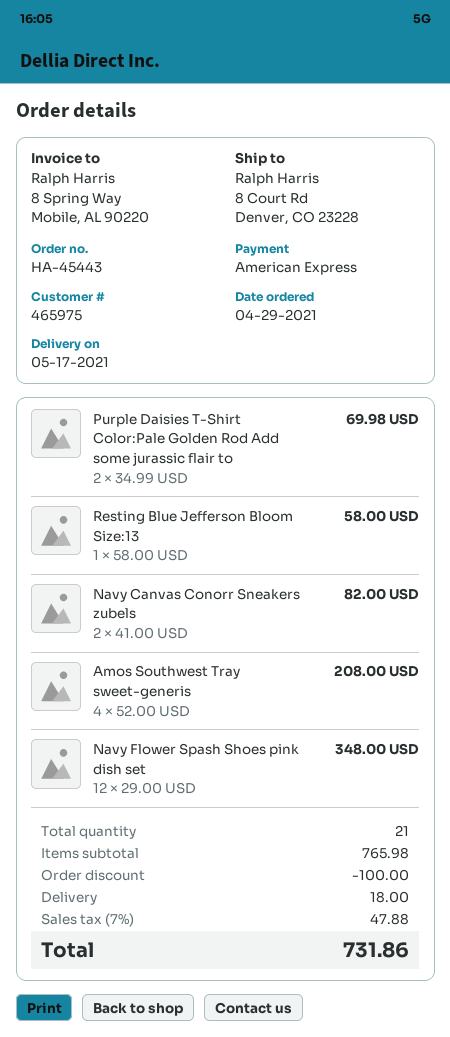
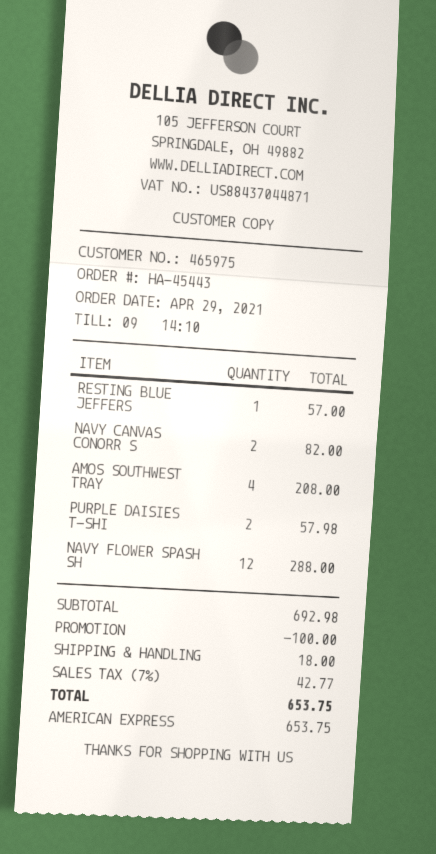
Purple Daisies T-Shirt Color:Pale Golden Rod Add some jurassic flair to: 2 for 69.98 -> 2 for 57.98
Resting Blue Jefferson Bloom Size:13: 1 for 58.00 -> 1 for 57.00
Navy Flower Spash Shoes pink dish set: 12 for 348.00 -> 12 for 288.00
subtotal: 765.98 -> 692.98
tax: 7% = 47.88 -> 7% = 42.77
total: 731.86 -> 653.75

